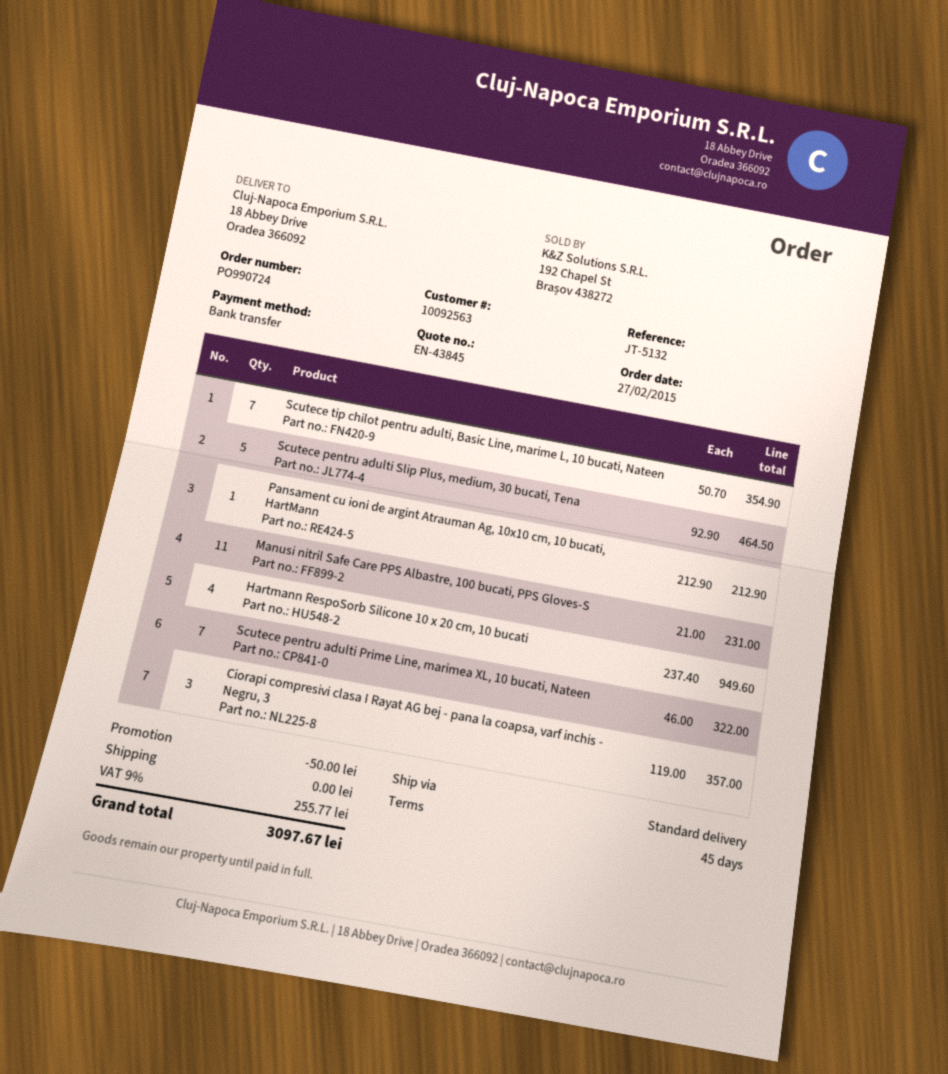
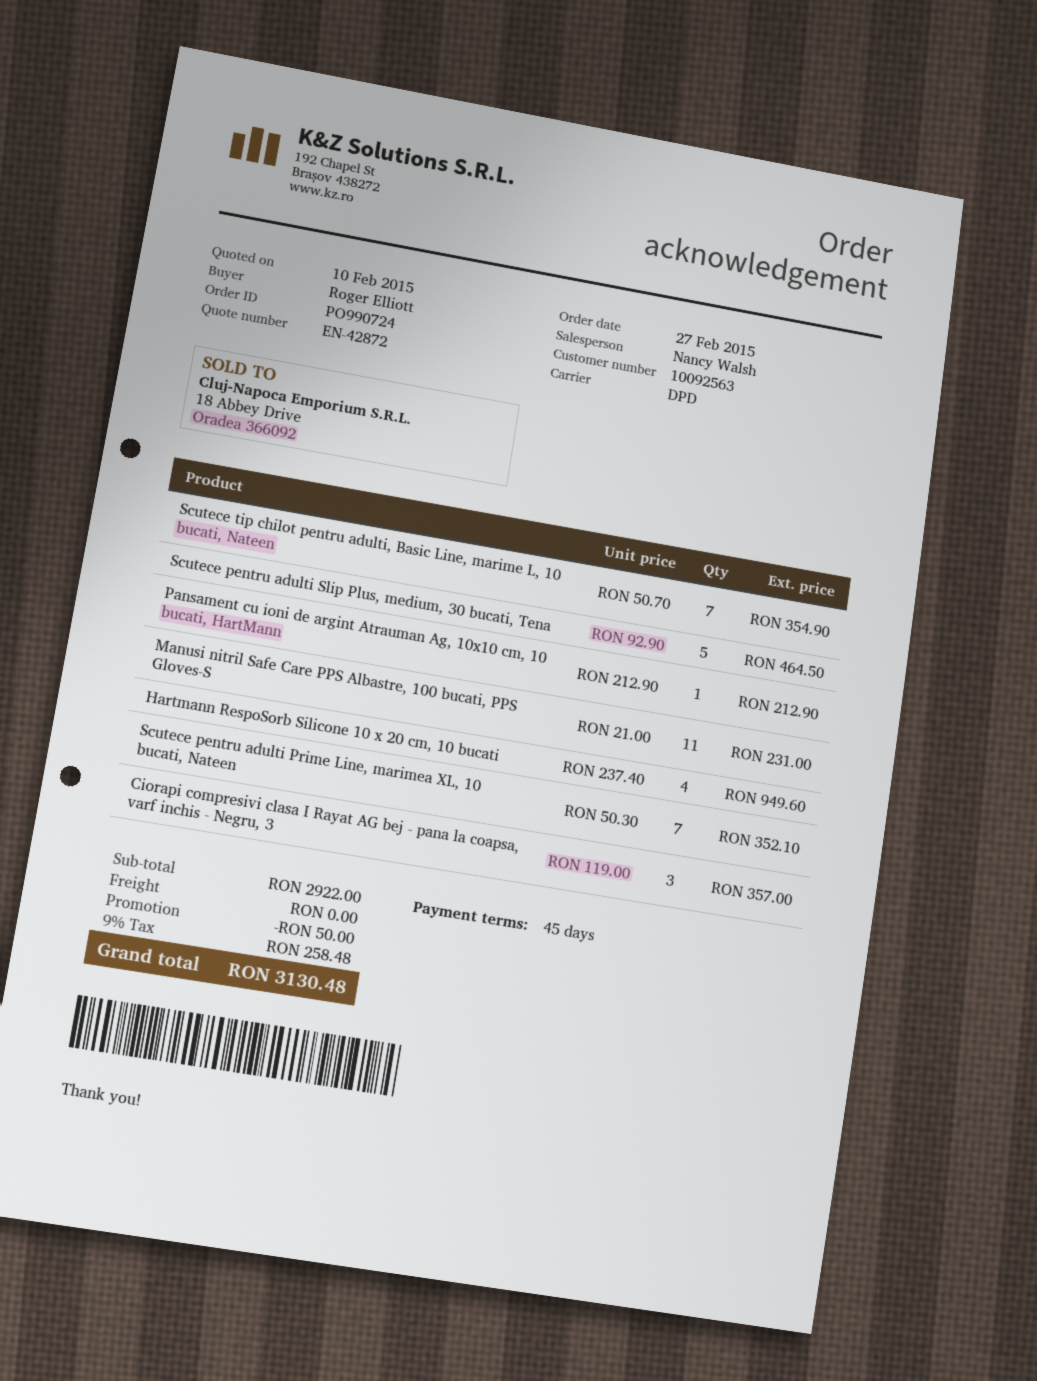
quote number: EN-43845 -> EN-42872
shipping method: standard -> DPD
Scutece pentru adulti Prime Line, marimea XL, 10 bucati, Nateen: 7 x 46.00 = 322.00 -> 7 x 50.30 = 352.10
tax: 9% = 255.77 -> 9% = 258.48
total: 3097.67 -> 3130.48

